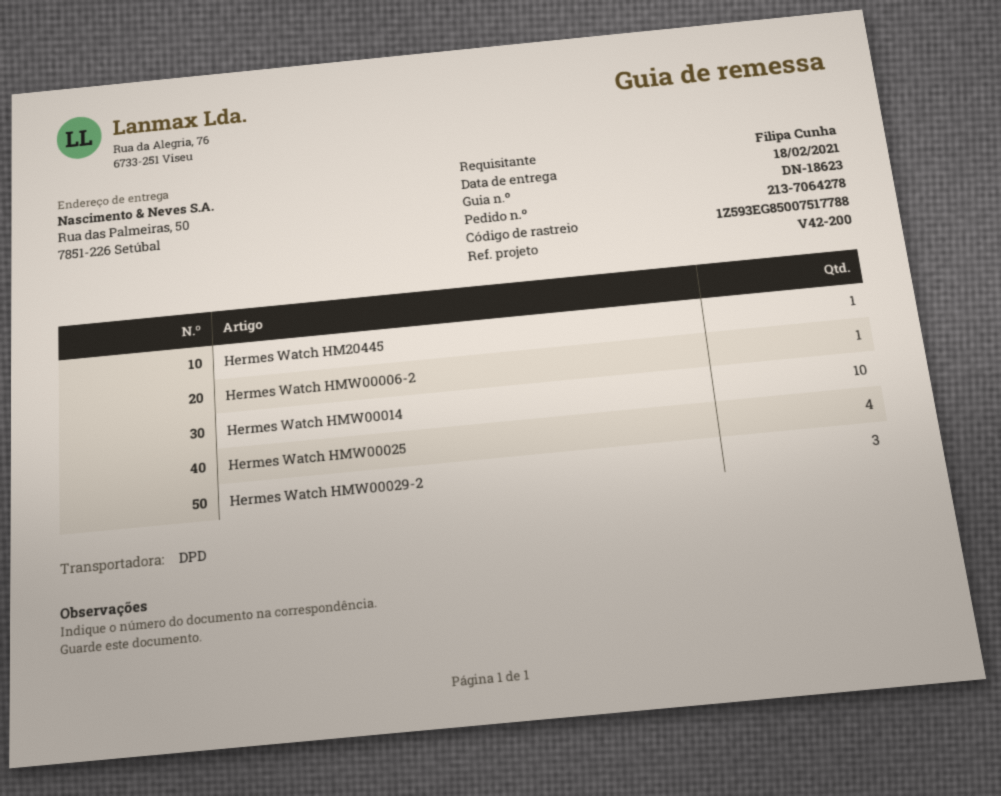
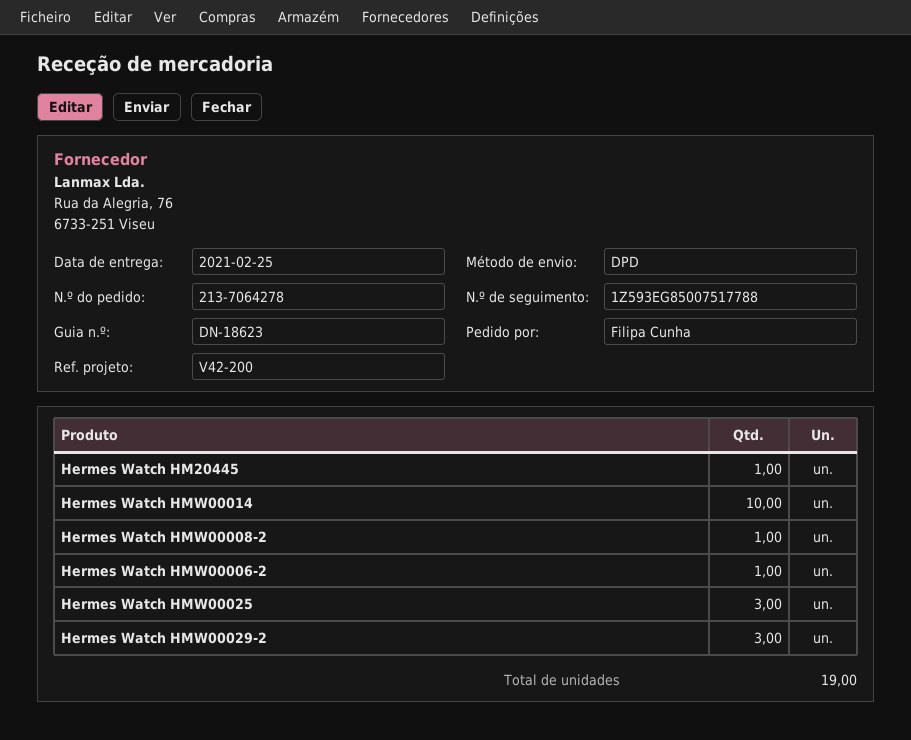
delivery date: 2021-02-18 -> 2021-02-25
Hermes Watch HMW00025: 4 -> 3
Hermes Watch HMW00008-2: none -> 1

